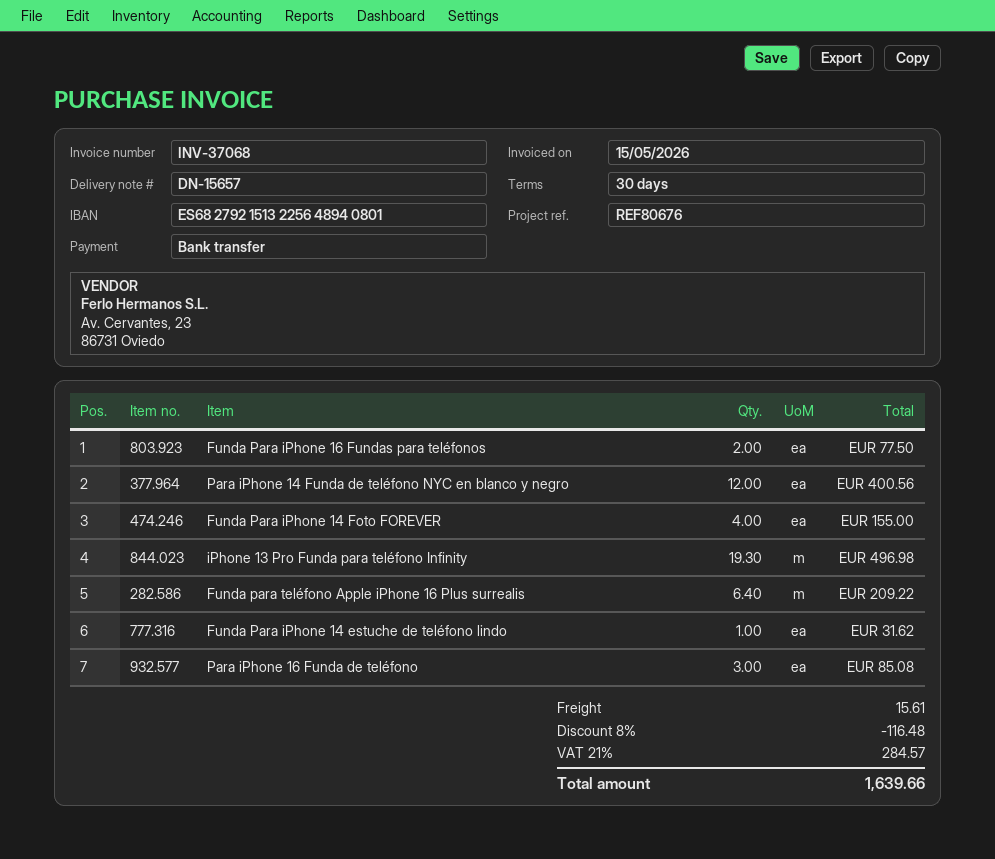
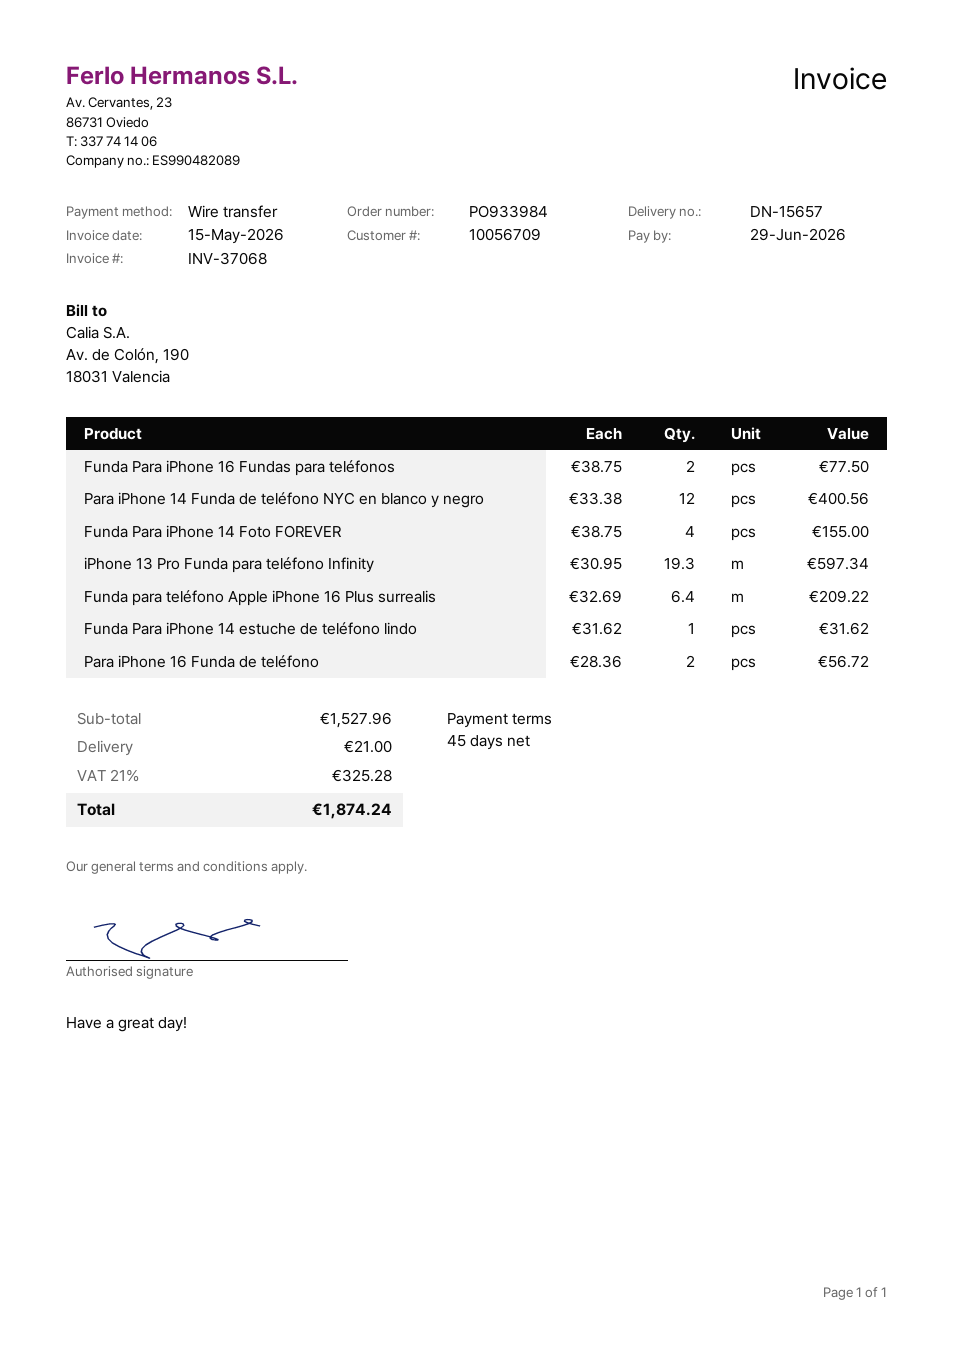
payment terms: 30 days -> 45 days
iPhone 13 Pro Funda para teléfono Infinity: 19.3 for 496.98 -> 19.3 for 597.34
Para iPhone 16 Funda de teléfono: 3 for 85.08 -> 2 for 56.72
discount: 8% = 116.48 -> none
shipping: 15.61 -> 21.00
tax: 21% = 284.57 -> 21% = 325.28
total: 1639.66 -> 1874.24

